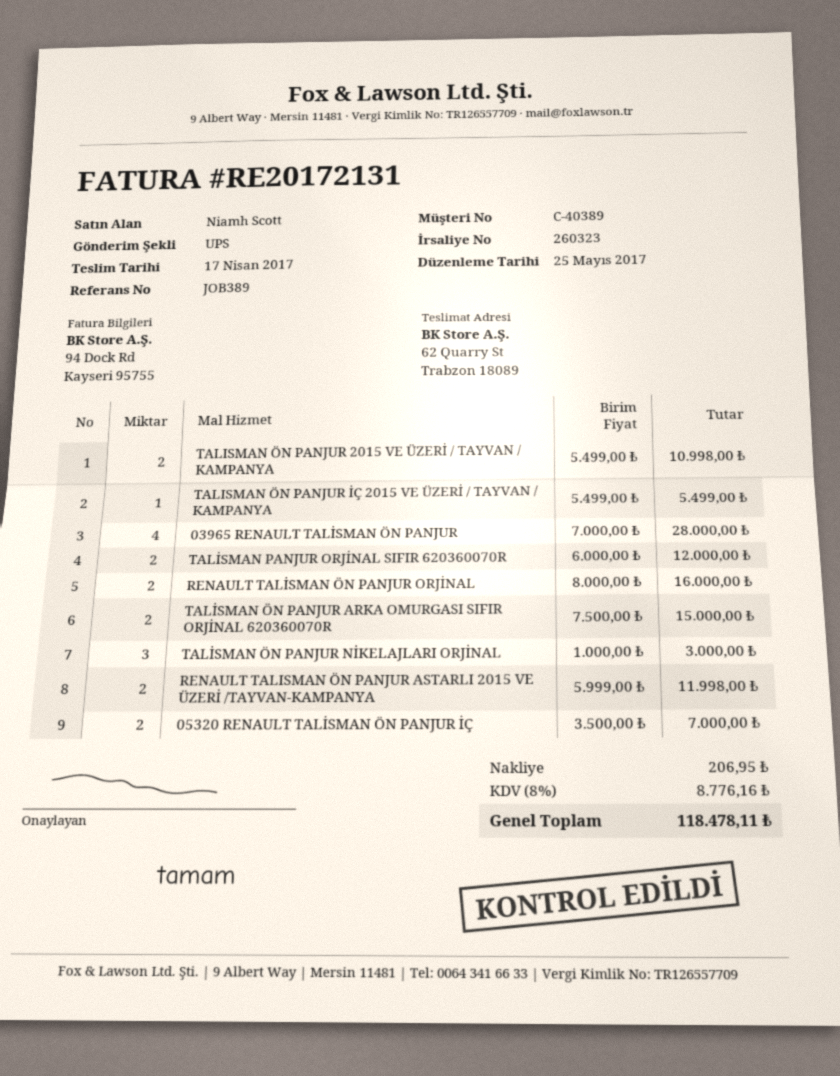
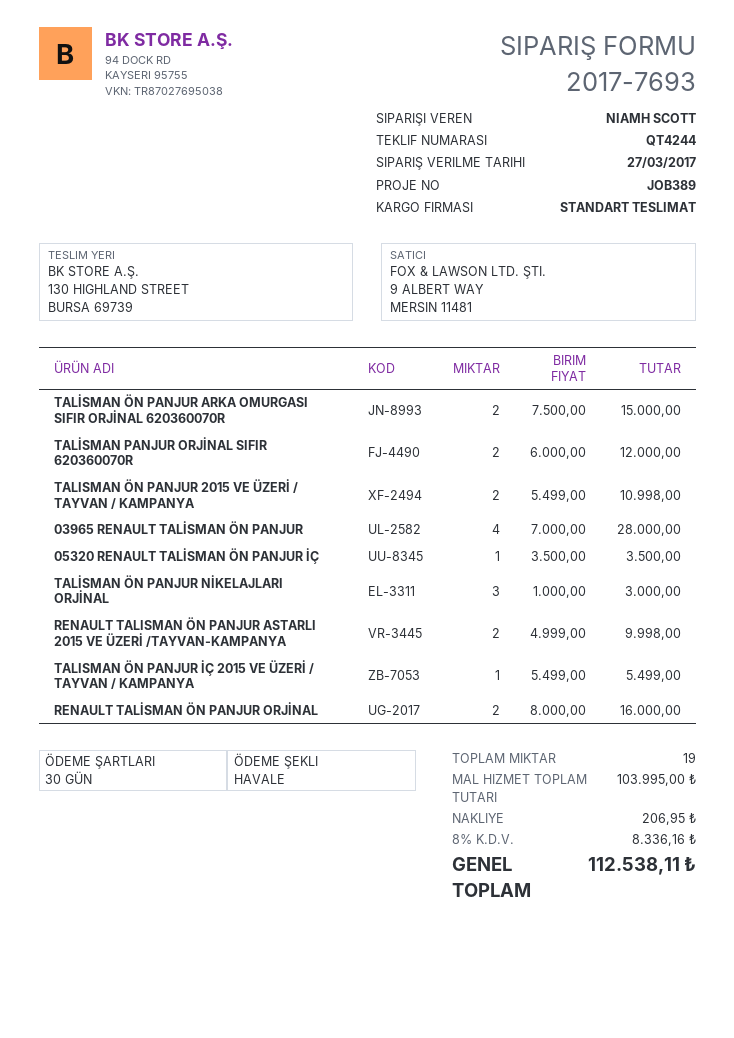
shipping method: UPS -> standard
ship to: 62 Quarry St, Trabzon 18089 -> 130 HIGHLAND STREET, BURSA 69739
RENAULT TALISMAN ÖN PANJUR ASTARLI 2015 VE ÜZERİ /TAYVAN-KAMPANYA: 2 x 5999.00 = 11998.00 -> 2 x 4999.00 = 9998.00
05320 RENAULT TALİSMAN ÖN PANJUR İÇ: 2 x 3500.00 = 7000.00 -> 1 x 3500.00 = 3500.00
tax: 8% = 8776.16 -> 8% = 8336.16
total: 118478.11 -> 112538.11

